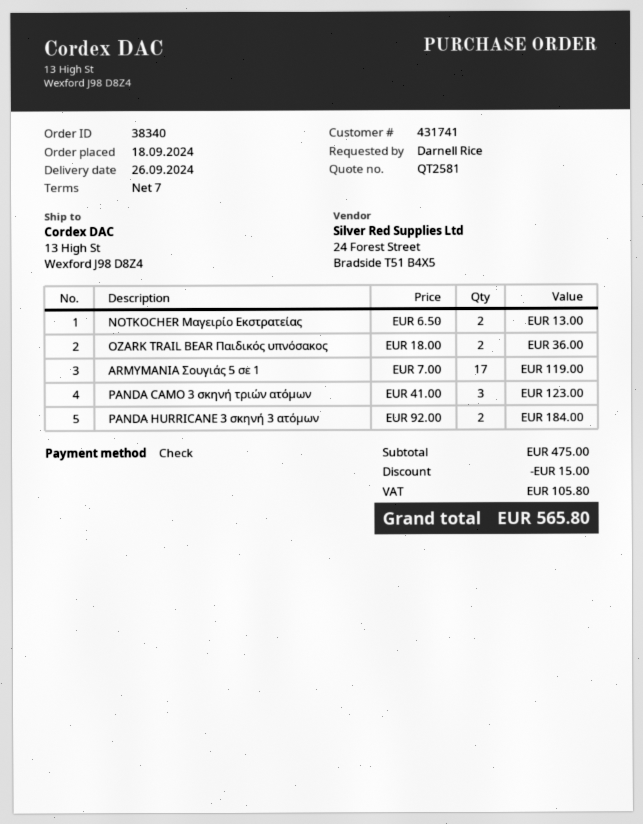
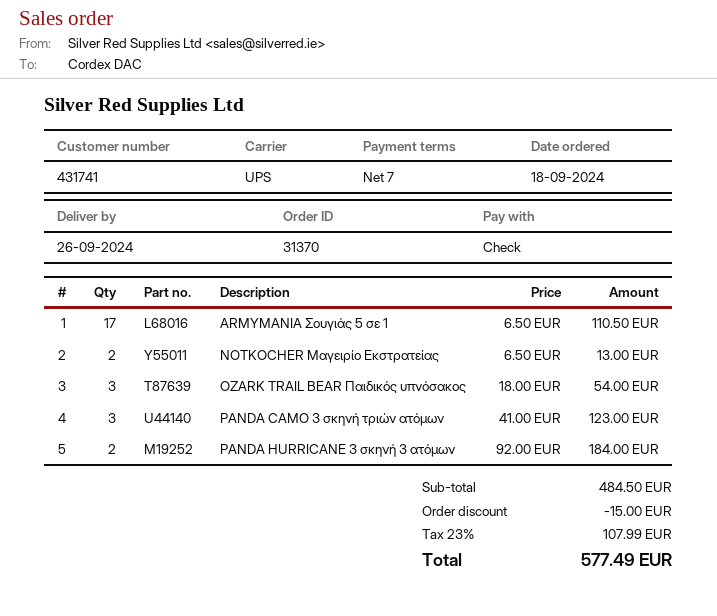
order number: 38340 -> 31370
OZARK TRAIL BEAR Παιδικός υπνόσακος: 2 x 18.00 = 36.00 -> 3 x 18.00 = 54.00
ARMYMANIA Σουγιάς 5 σε 1: 17 x 7.00 = 119.00 -> 17 x 6.50 = 110.50
subtotal: 475.00 -> 484.50
tax: 105.80 -> 107.99
total: 565.80 -> 577.49

